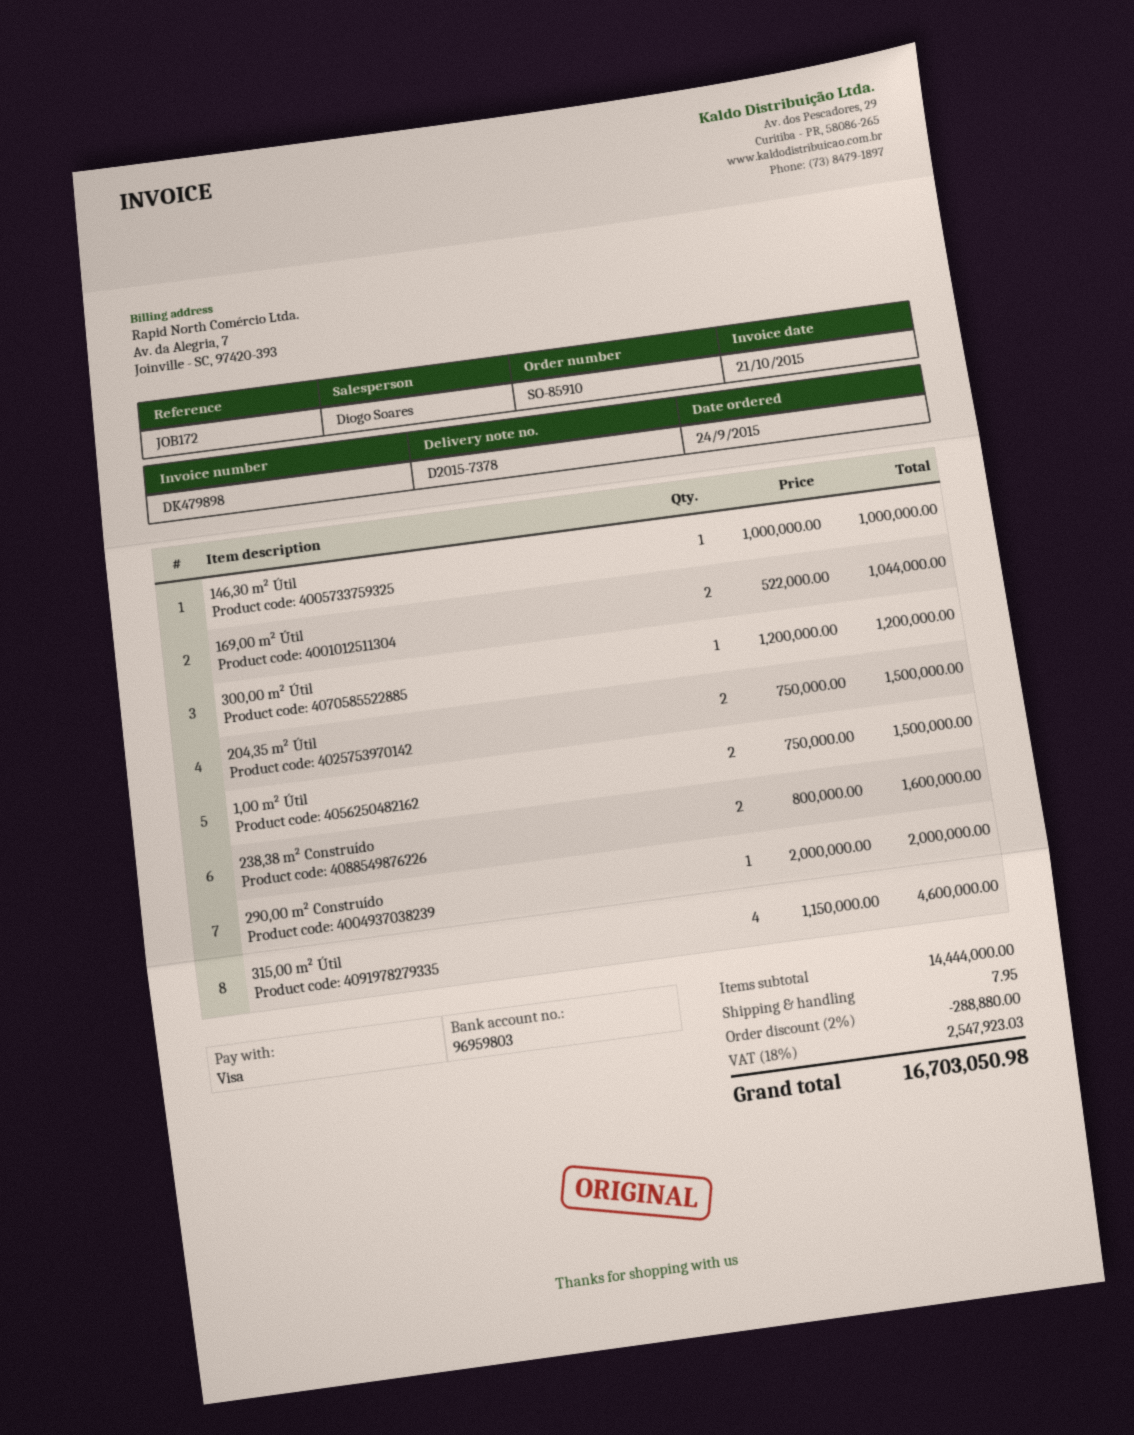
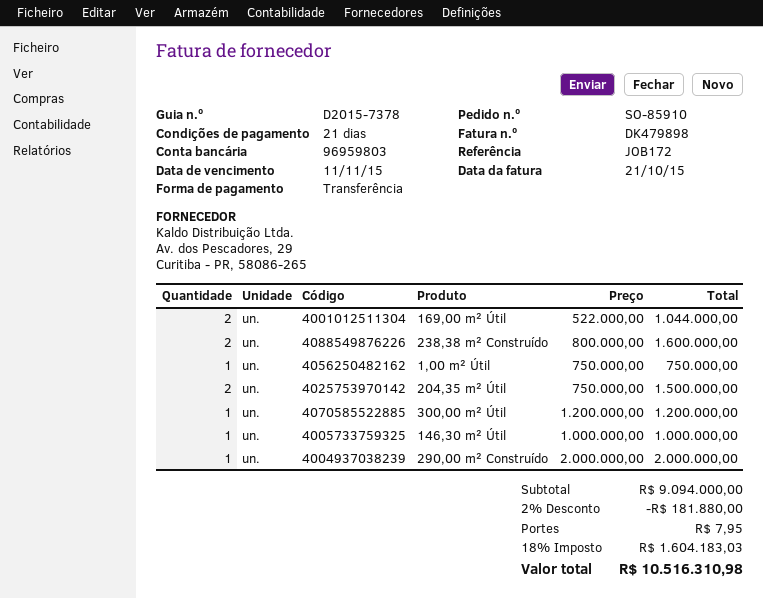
payment method: Visa -> bank transfer
1,00 m² Útil: 2 x 750000.00 = 1500000.00 -> 1 x 750000.00 = 750000.00
315,00 m² Útil: 4 x 1150000.00 = 4600000.00 -> none
subtotal: 14444000.00 -> 9094000.00
discount: 2% = 288880.00 -> 2% = 181880.00
tax: 18% = 2547923.03 -> 18% = 1604183.03
total: 16703050.98 -> 10516310.98

